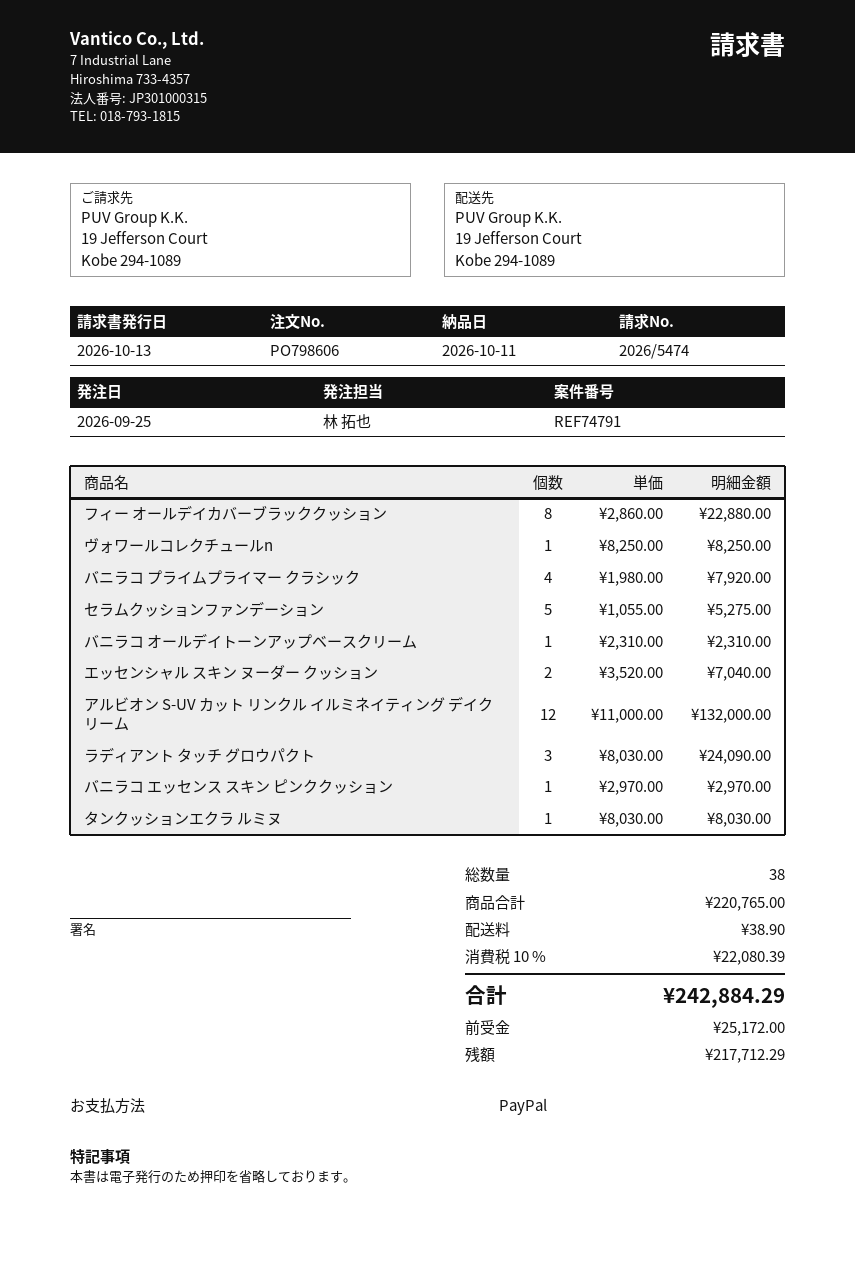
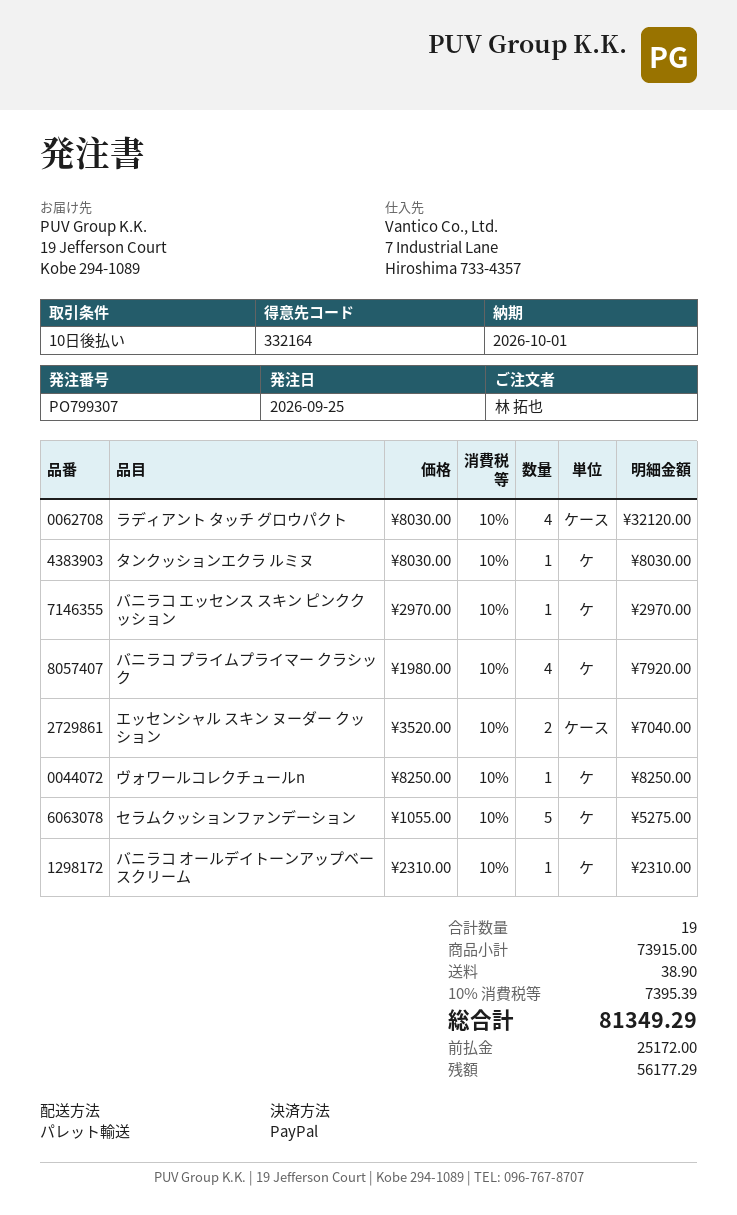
order number: PO798606 -> PO799307
delivery date: 2026-10-11 -> 2026-10-01
フィー オールデイカバーブラッククッション: 8 x 2860.00 = 22880.00 -> none
アルビオン S-UV カット リンクル イルミネイティング デイクリーム: 12 x 11000.00 = 132000.00 -> none
ラディアント タッチ グロウパクト: 3 x 8030.00 = 24090.00 -> 4 x 8030.00 = 32120.00
total quantity: 38 -> 19
subtotal: 220765.00 -> 73915.00
tax: 10% = 22080.39 -> 10% = 7395.39
total: 242884.29 -> 81349.29
balance: 217712.29 -> 56177.29

